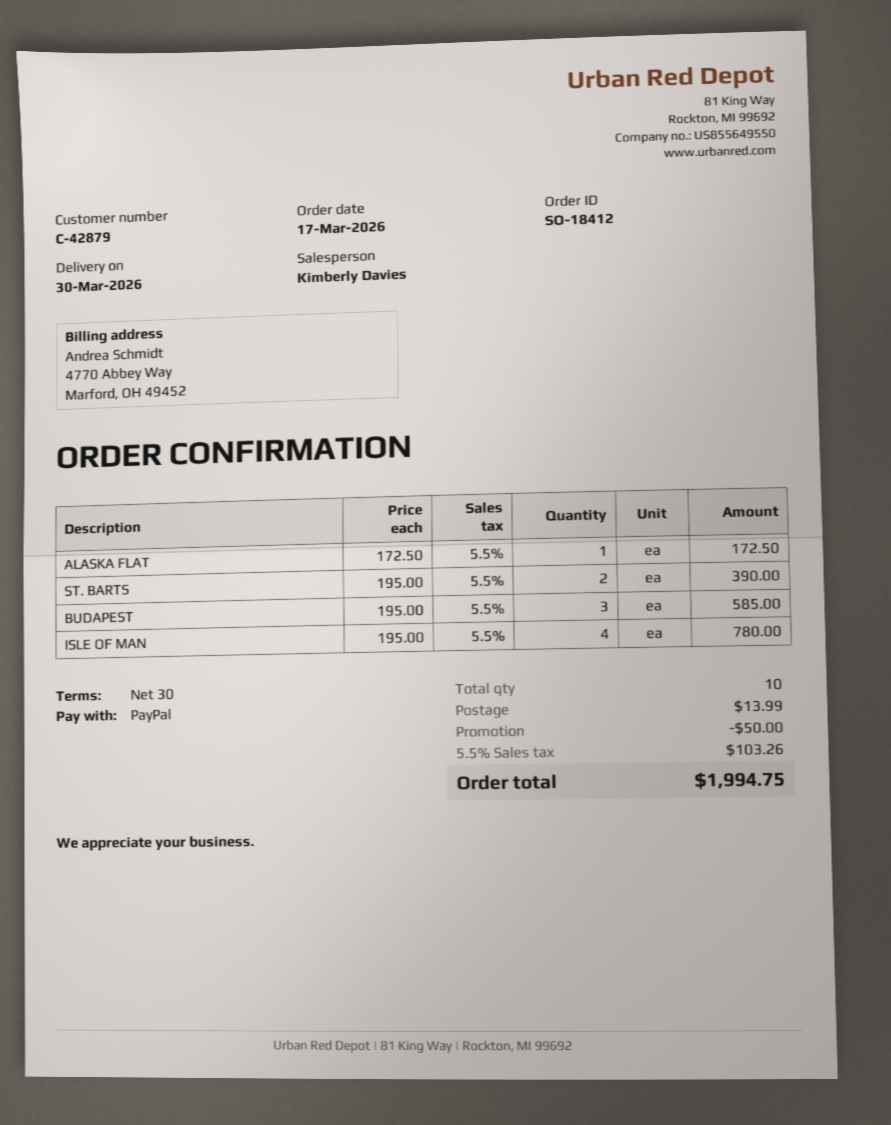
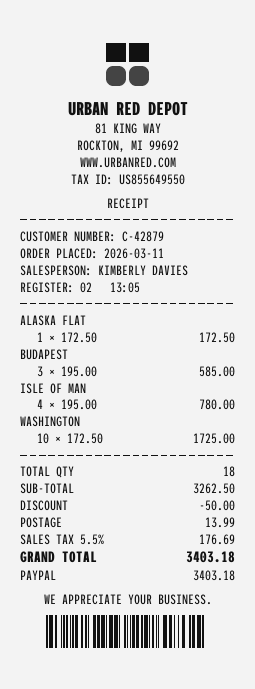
order date: 2026-03-17 -> 2026-03-11
ST. BARTS: 2 x 195.00 = 390.00 -> none
WASHINGTON: none -> 10 x 172.50 = 1725.00
total quantity: 10 -> 18
tax: 5.5% = 103.26 -> 5.5% = 176.69
total: 1994.75 -> 3403.18

